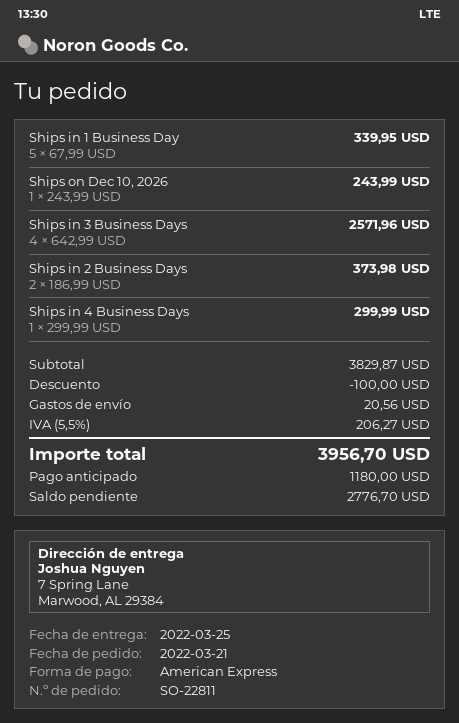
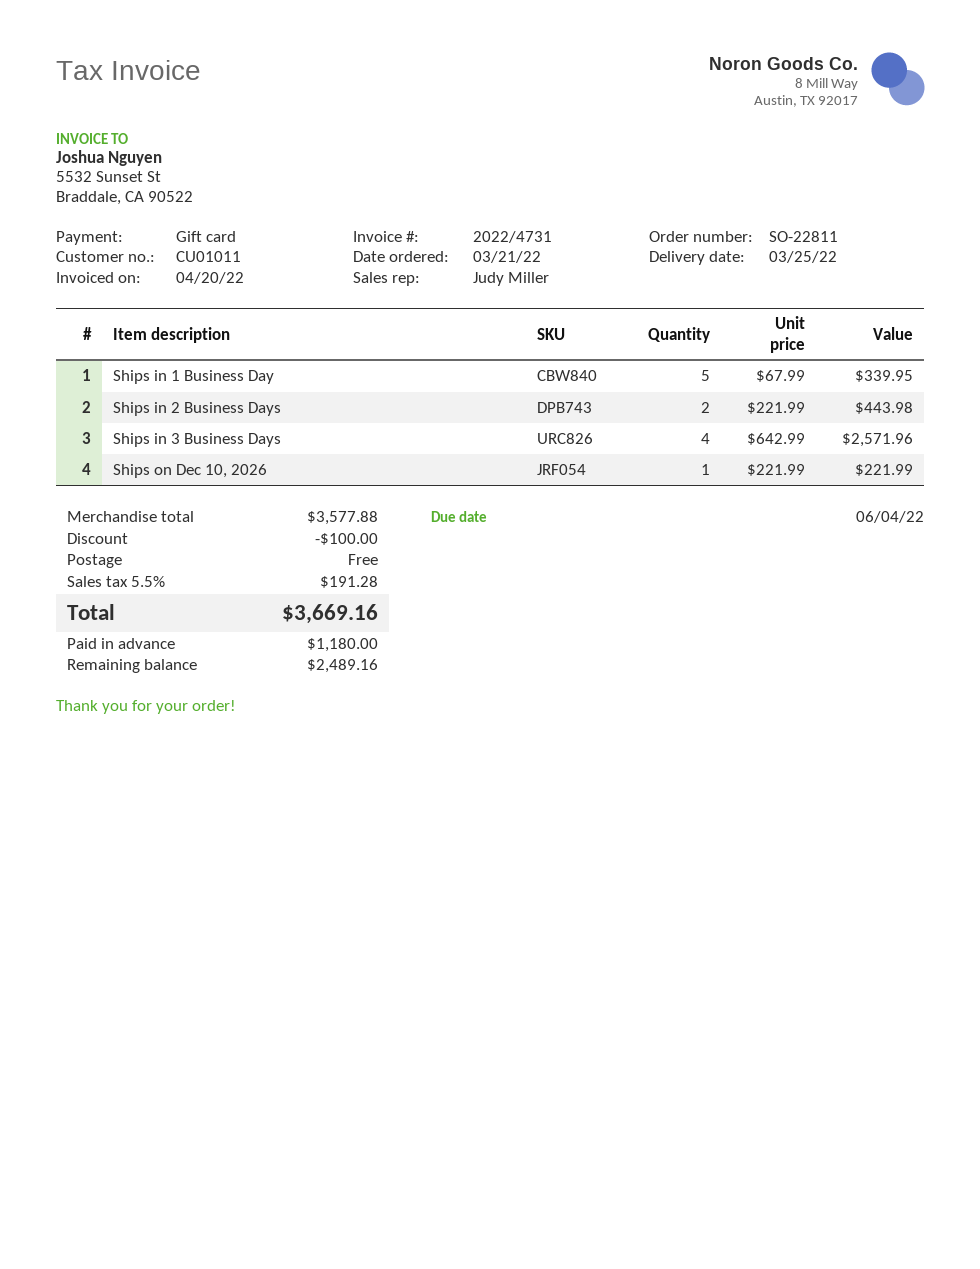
payment method: American Express -> gift card
Ships on Dec 10, 2026: 1 x 243.99 = 243.99 -> 1 x 221.99 = 221.99
Ships in 2 Business Days: 2 x 186.99 = 373.98 -> 2 x 221.99 = 443.98
Ships in 4 Business Days: 1 x 299.99 = 299.99 -> none
subtotal: 3829.87 -> 3577.88
shipping: 20.56 -> 0.00
tax: 5.5% = 206.27 -> 5.5% = 191.28
total: 3956.70 -> 3669.16
balance: 2776.70 -> 2489.16

